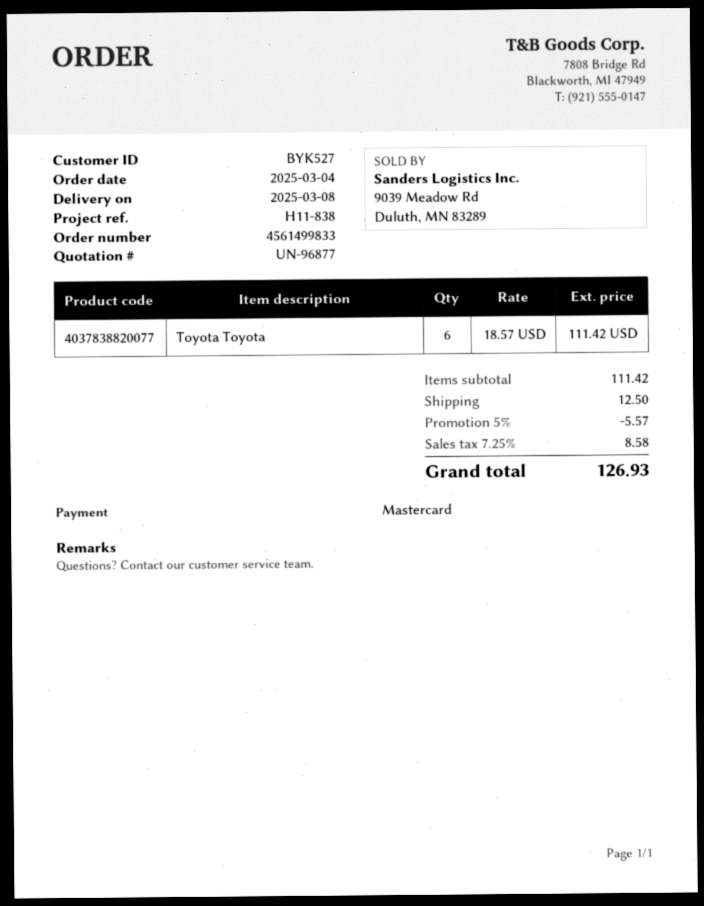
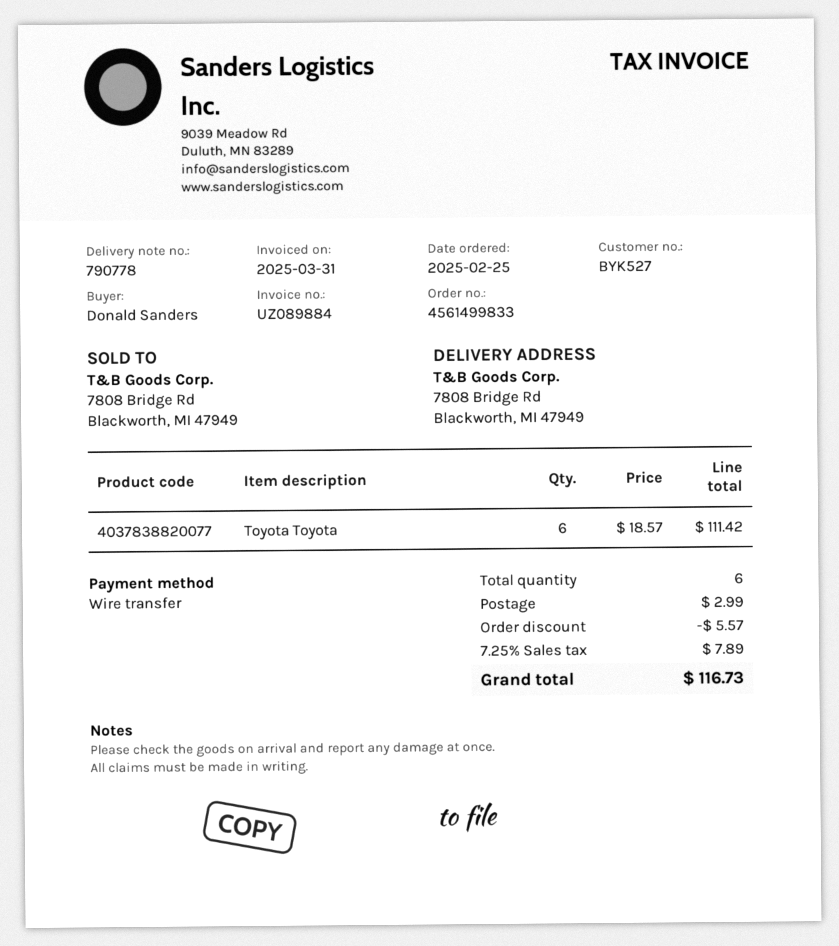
order date: 2025-03-04 -> 2025-02-25
payment method: Mastercard -> bank transfer
shipping: 12.50 -> 2.99
tax: 7.25% = 8.58 -> 7.25% = 7.89
total: 126.93 -> 116.73

